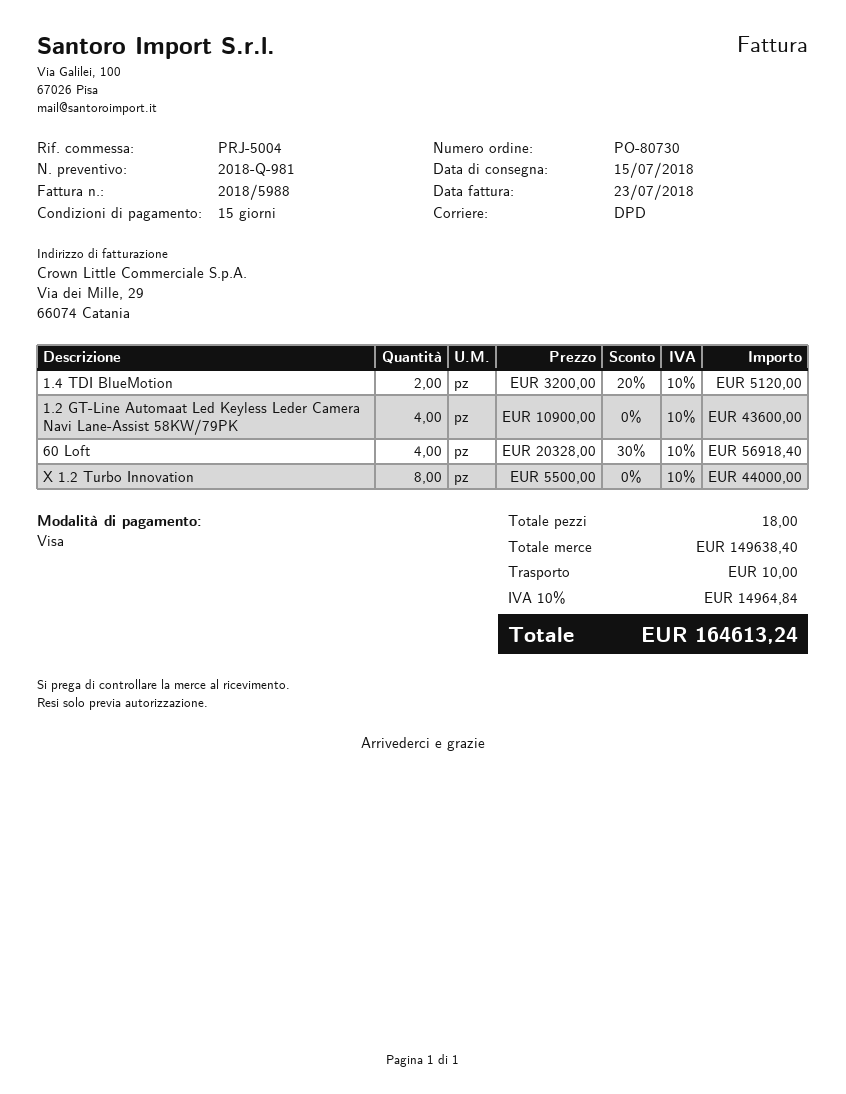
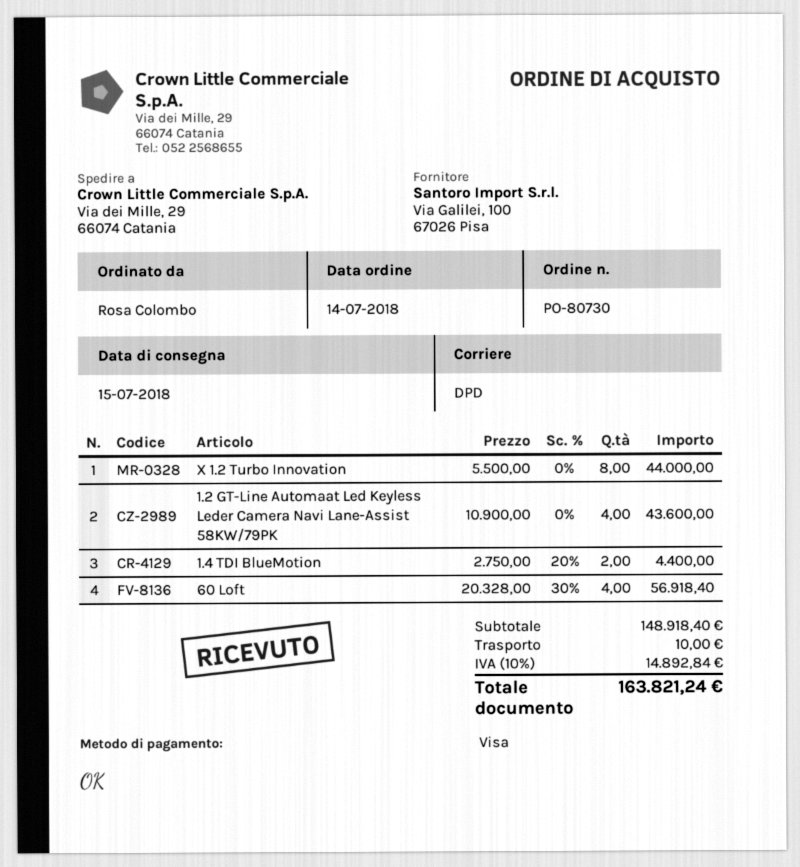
1.4 TDI BlueMotion: 2 x 3200.00 - 20% = 5120.00 -> 2 x 2750.00 - 20% = 4400.00
subtotal: 149638.40 -> 148918.40
tax: 10% = 14964.84 -> 10% = 14892.84
total: 164613.24 -> 163821.24

